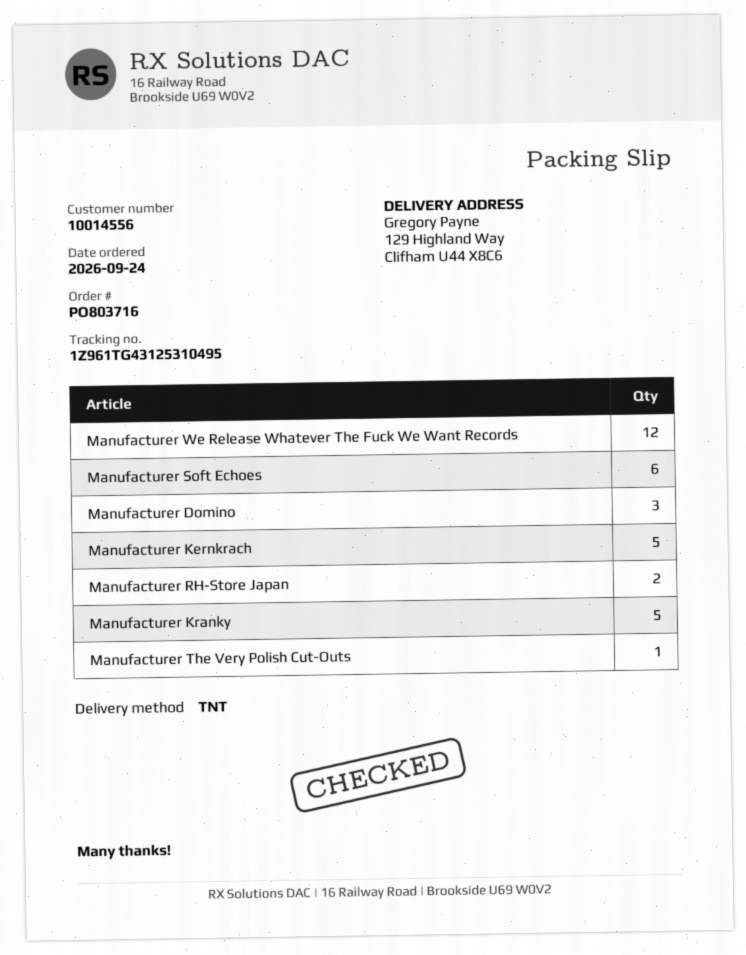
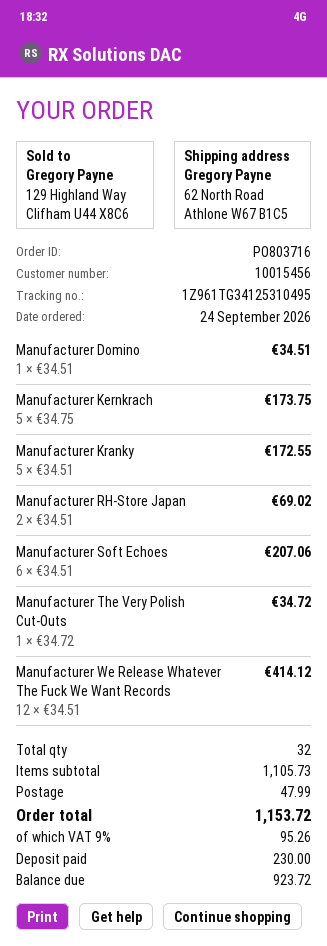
customer number: 10014556 -> 10015456
tracking number: 1Z961TG43125310495 -> 1Z961TG34125310495
ship to: 129 Highland Way, Clifham U44 X8C6 -> 62 North Road, Athlone W67 B1C5
Manufacturer Domino: 3 -> 1

